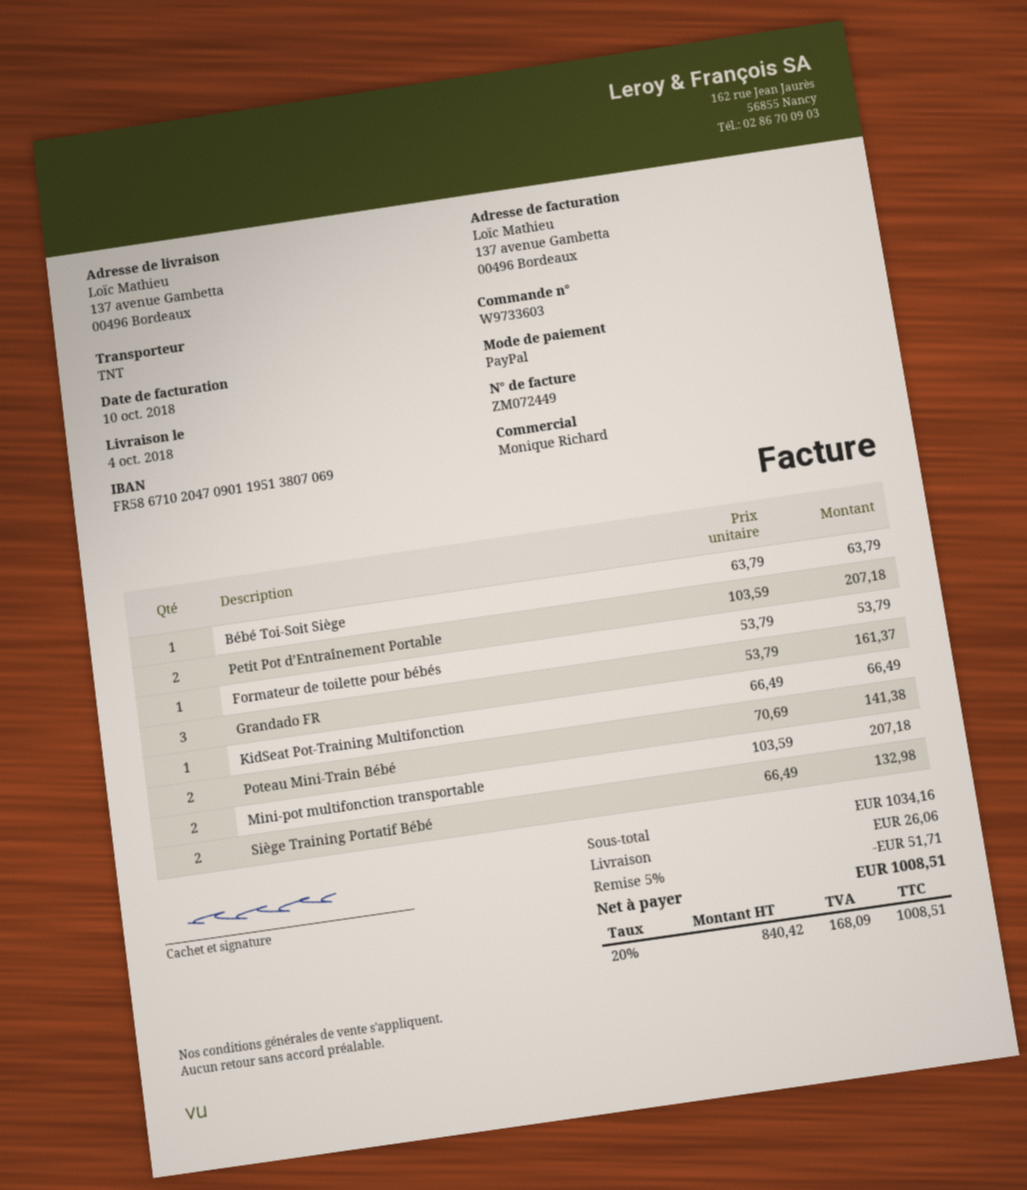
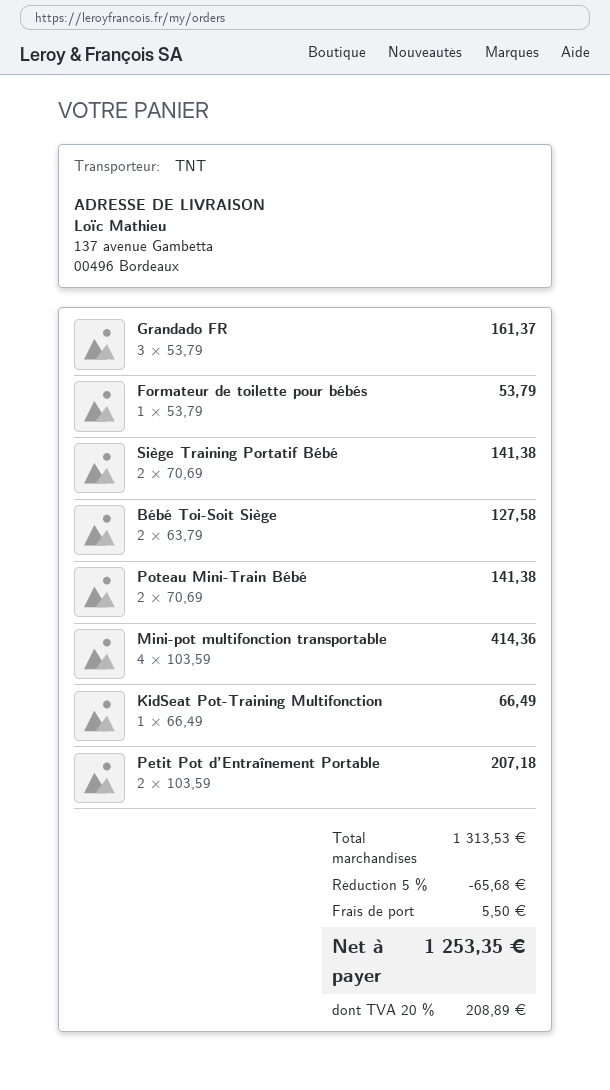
Bébé Toi-Soit Siège: 1 x 63.79 = 63.79 -> 2 x 63.79 = 127.58
Mini-pot multifonction transportable: 2 x 103.59 = 207.18 -> 4 x 103.59 = 414.36
Siège Training Portatif Bébé: 2 x 66.49 = 132.98 -> 2 x 70.69 = 141.38
subtotal: 1034.16 -> 1313.53
discount: 5% = 51.71 -> 5% = 65.68
shipping: 26.06 -> 5.50
tax: 20% = 168.09 -> 20% = 208.89
total: 1008.51 -> 1253.35

